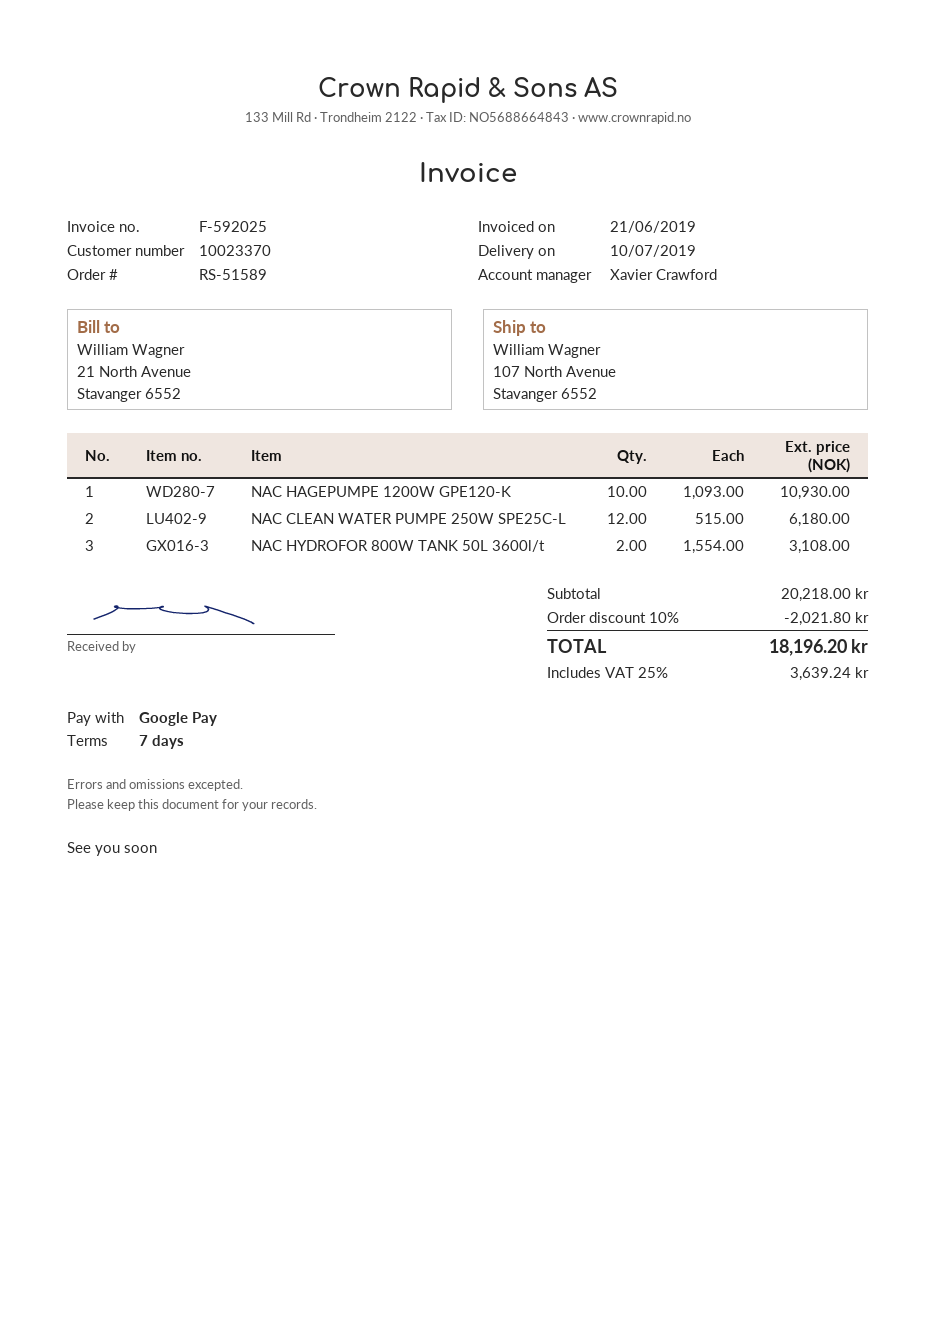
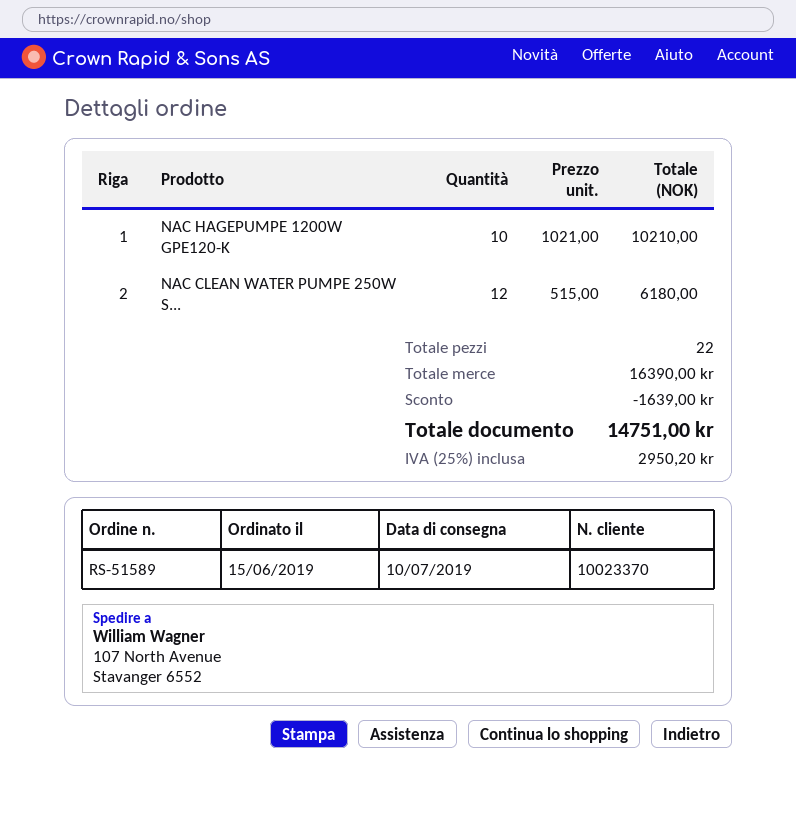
NAC HAGEPUMPE 1200W GPE120-K: 10 x 1093.00 = 10930.00 -> 10 x 1021.00 = 10210.00
NAC HYDROFOR 800W TANK 50L 3600l/t: 2 x 1554.00 = 3108.00 -> none
subtotal: 20218.00 -> 16390.00
discount: 2021.80 -> 1639.00
tax: 25% = 3639.24 -> 25% = 2950.20
total: 18196.20 -> 14751.00

